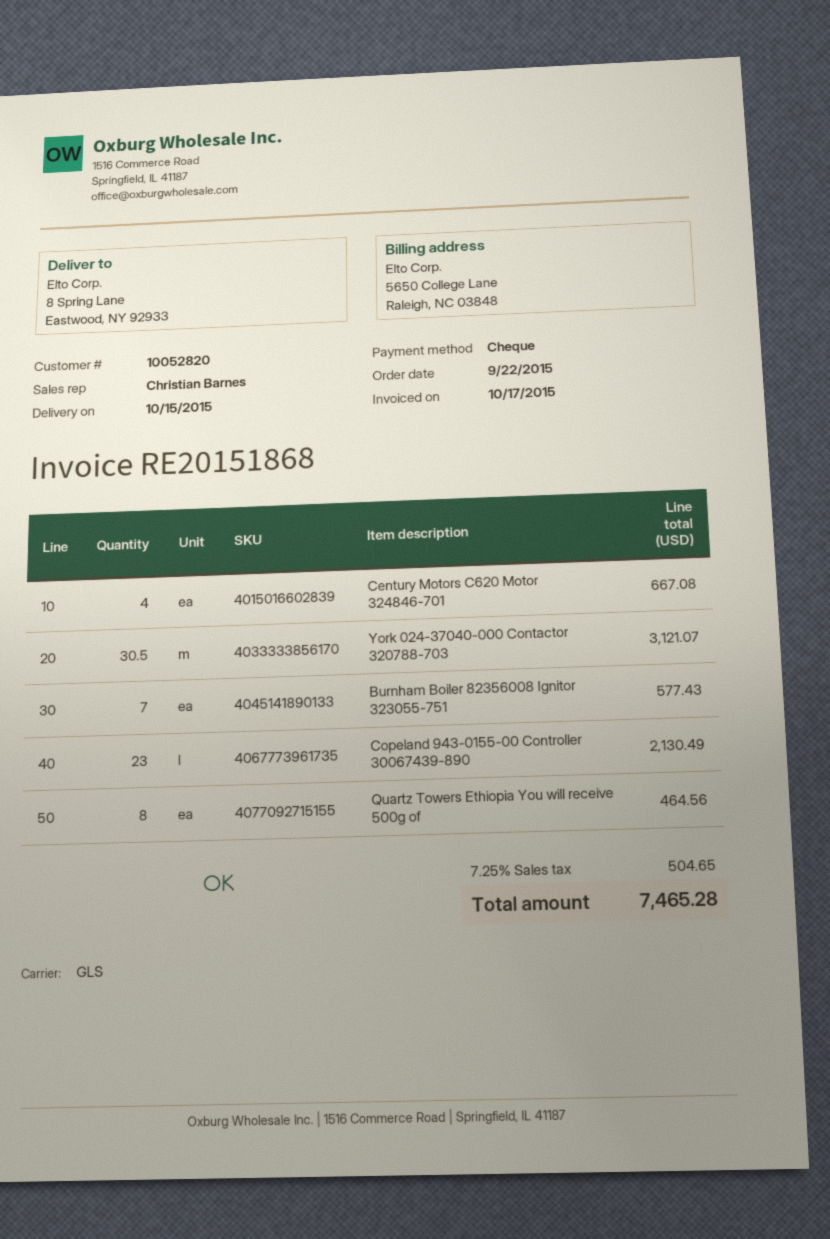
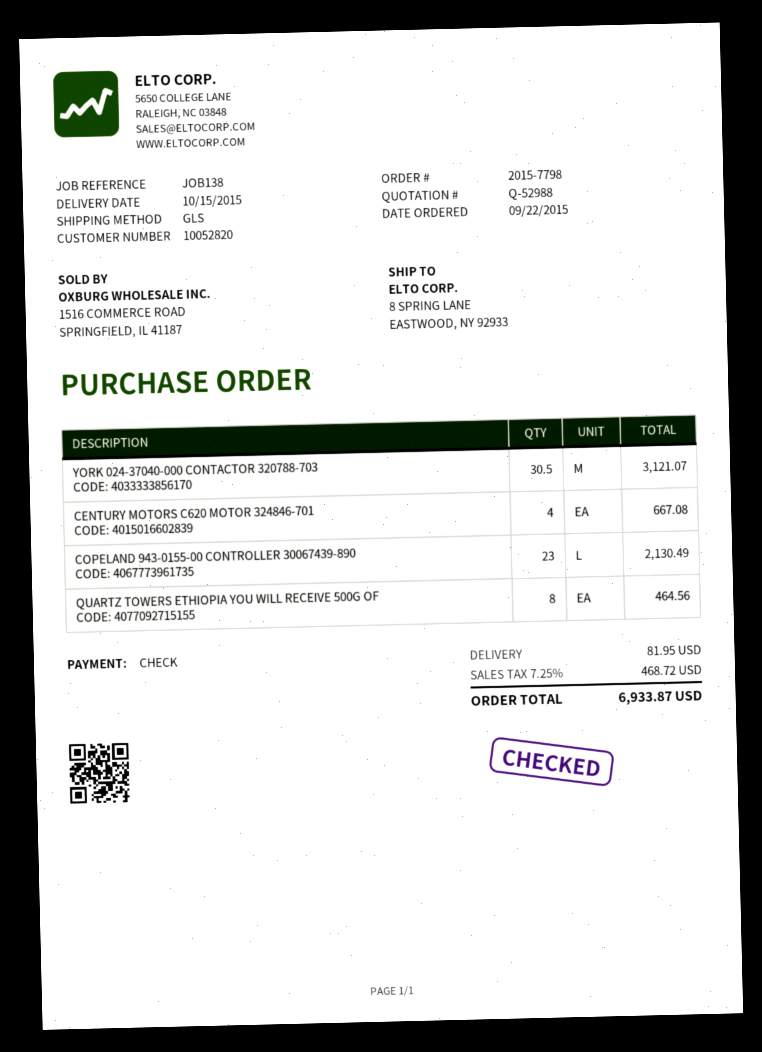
Burnham Boiler 82356008 Ignitor 323055-751: 7 for 577.43 -> none
shipping: none -> 81.95
tax: 7.25% = 504.65 -> 7.25% = 468.72
total: 7465.28 -> 6933.87

